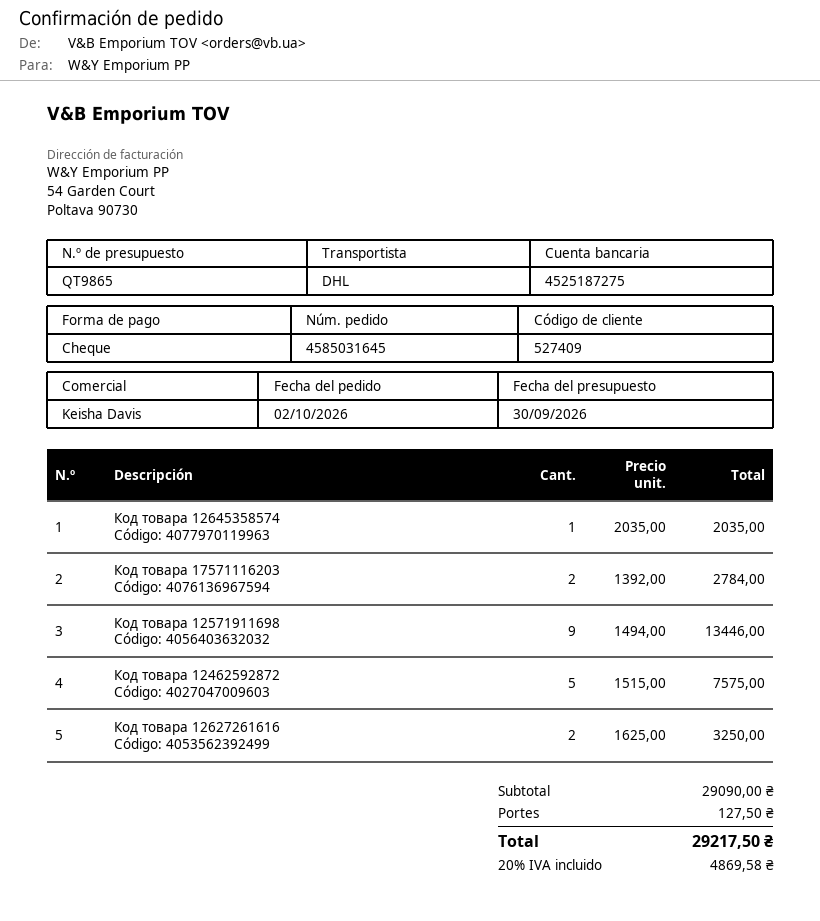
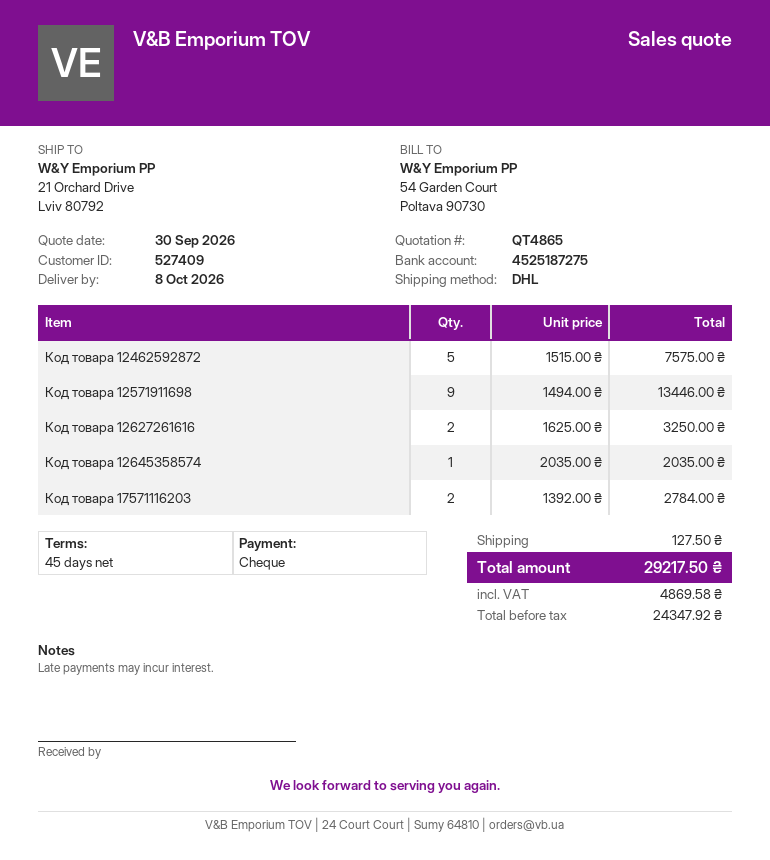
quote number: QT9865 -> QT4865

